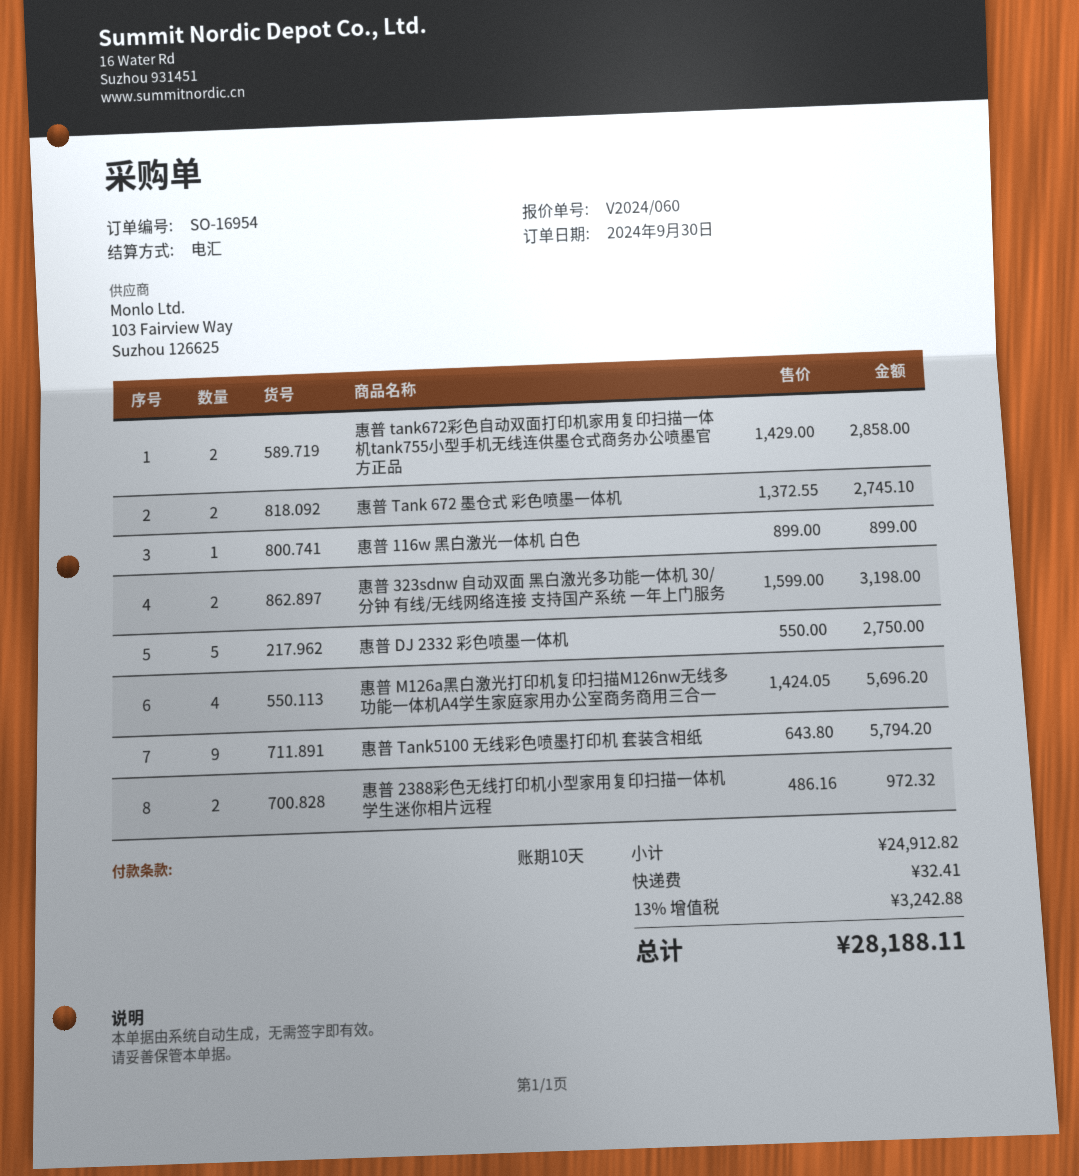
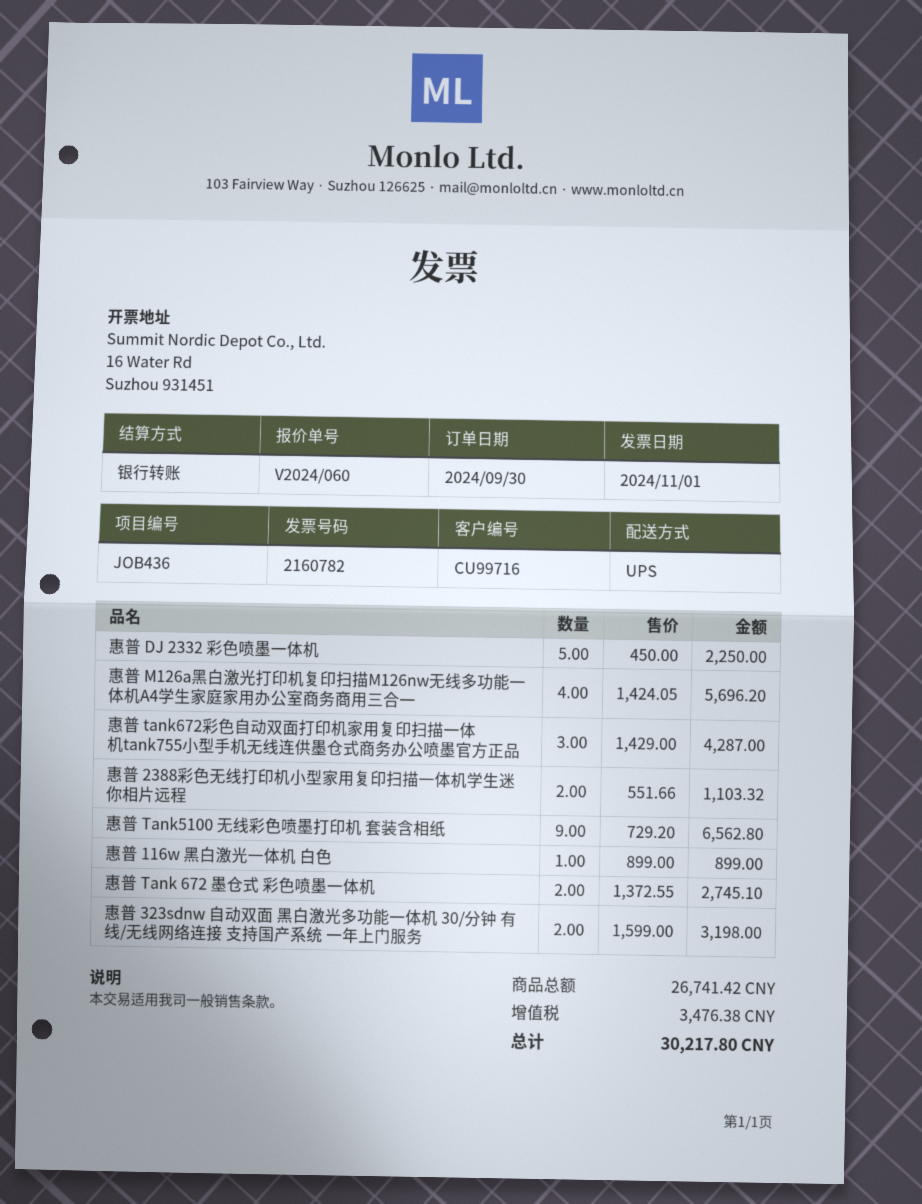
惠普 tank672彩色自动双面打印机家用复印扫描一体机tank755小型手机无线连供墨仓式商务办公喷墨官方正品: 2 x 1429.00 = 2858.00 -> 3 x 1429.00 = 4287.00
惠普 DJ 2332 彩色喷墨一体机: 5 x 550.00 = 2750.00 -> 5 x 450.00 = 2250.00
惠普 Tank5100 无线彩色喷墨打印机 套装含相纸: 9 x 643.80 = 5794.20 -> 9 x 729.20 = 6562.80
惠普 2388彩色无线打印机小型家用复印扫描一体机学生迷你相片远程: 2 x 486.16 = 972.32 -> 2 x 551.66 = 1103.32
subtotal: 24912.82 -> 26741.42
shipping: 32.41 -> none
tax: 3242.88 -> 3476.38
total: 28188.11 -> 30217.80

